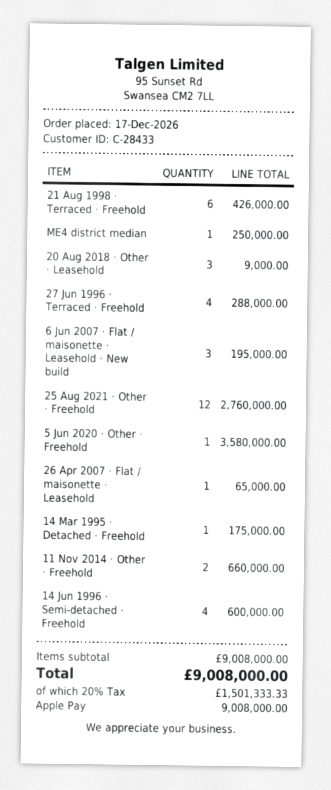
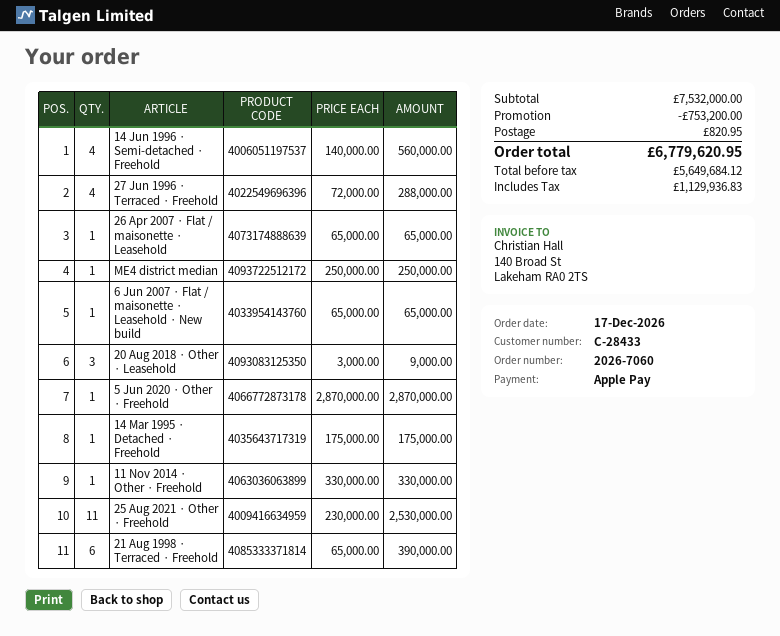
21 Aug 1998 · Terraced · Freehold: 6 for 426000.00 -> 6 for 390000.00
6 Jun 2007 · Flat / maisonette · Leasehold · New build: 3 for 195000.00 -> 1 for 65000.00
25 Aug 2021 · Other · Freehold: 12 for 2760000.00 -> 11 for 2530000.00
5 Jun 2020 · Other · Freehold: 1 for 3580000.00 -> 1 for 2870000.00
11 Nov 2014 · Other · Freehold: 2 for 660000.00 -> 1 for 330000.00
14 Jun 1996 · Semi-detached · Freehold: 4 for 600000.00 -> 4 for 560000.00
subtotal: 9008000.00 -> 7532000.00
discount: none -> 753200.00
shipping: none -> 820.95
tax: 1501333.33 -> 1129936.83
total: 9008000.00 -> 6779620.95

